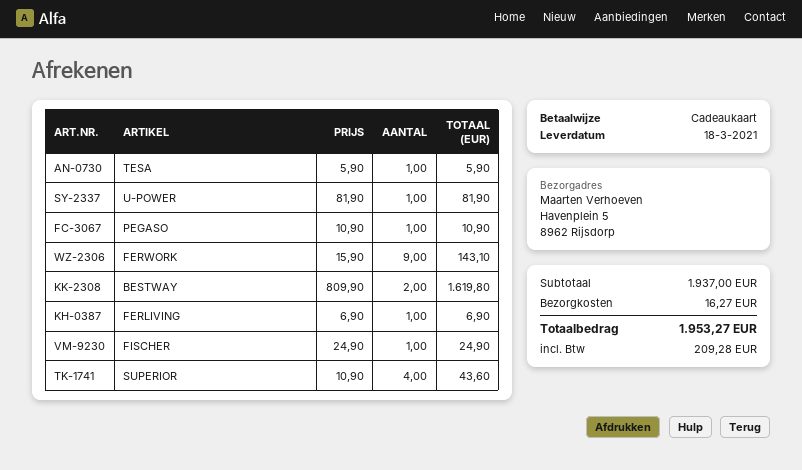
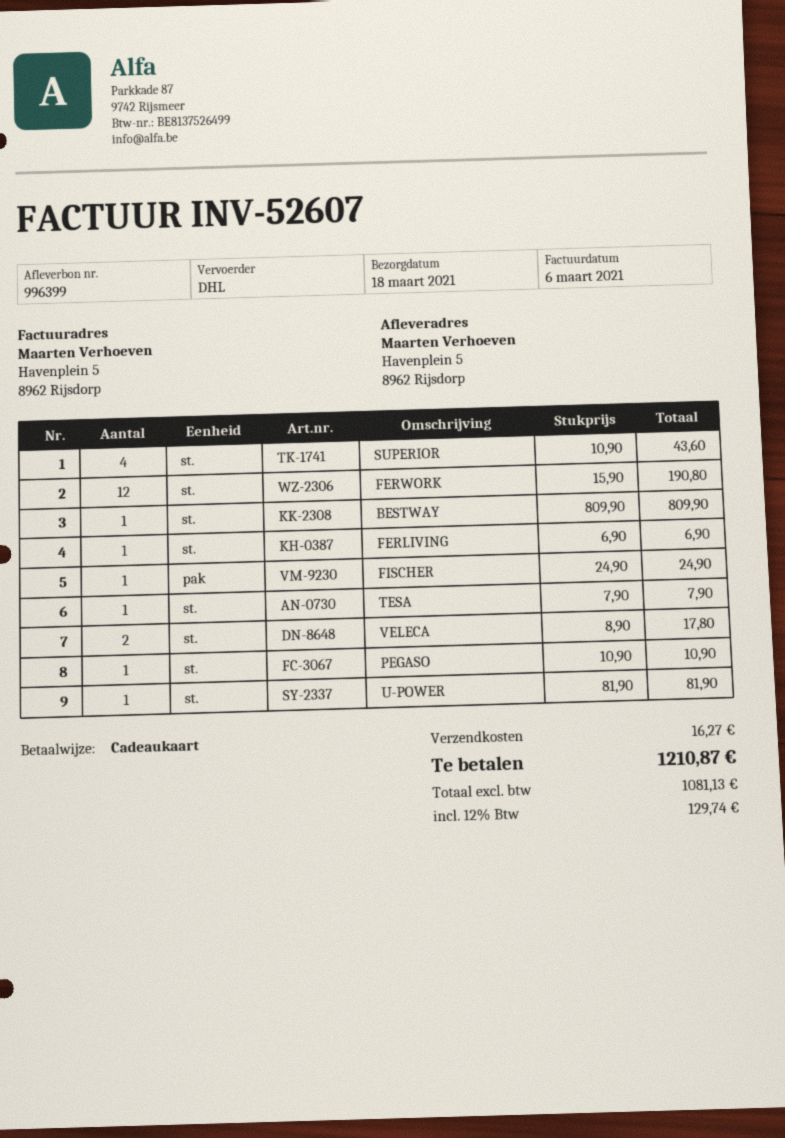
TESA: 1 x 5.90 = 5.90 -> 1 x 7.90 = 7.90
FERWORK: 9 x 15.90 = 143.10 -> 12 x 15.90 = 190.80
BESTWAY: 2 x 809.90 = 1619.80 -> 1 x 809.90 = 809.90
VELECA: none -> 2 x 8.90 = 17.80
tax: 209.28 -> 129.74
total: 1953.27 -> 1210.87

